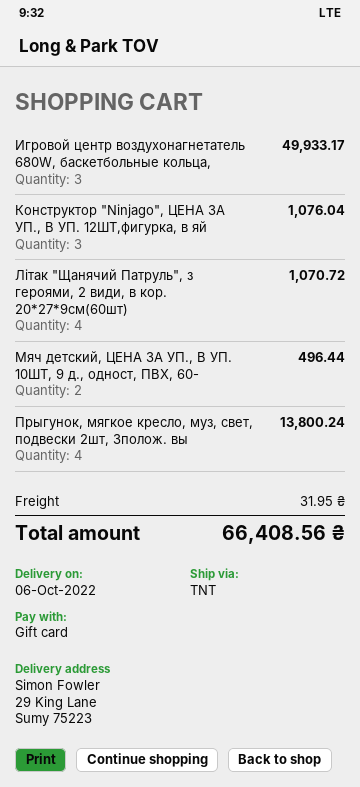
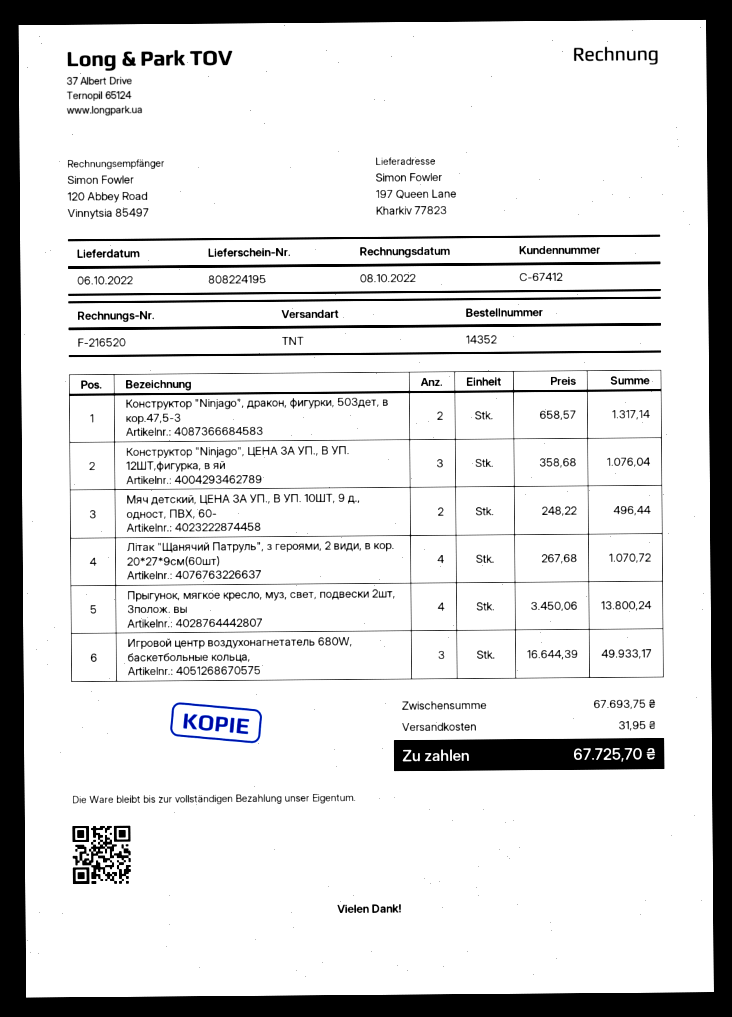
ship to: 29 King Lane, Sumy 75223 -> 197 Queen Lane, Kharkiv 77823
Конструктор "Ninjago", дракон, фигурки, 503дет, в кор.47,5-3: none -> 2 for 1317.14
total: 66408.56 -> 67725.70

